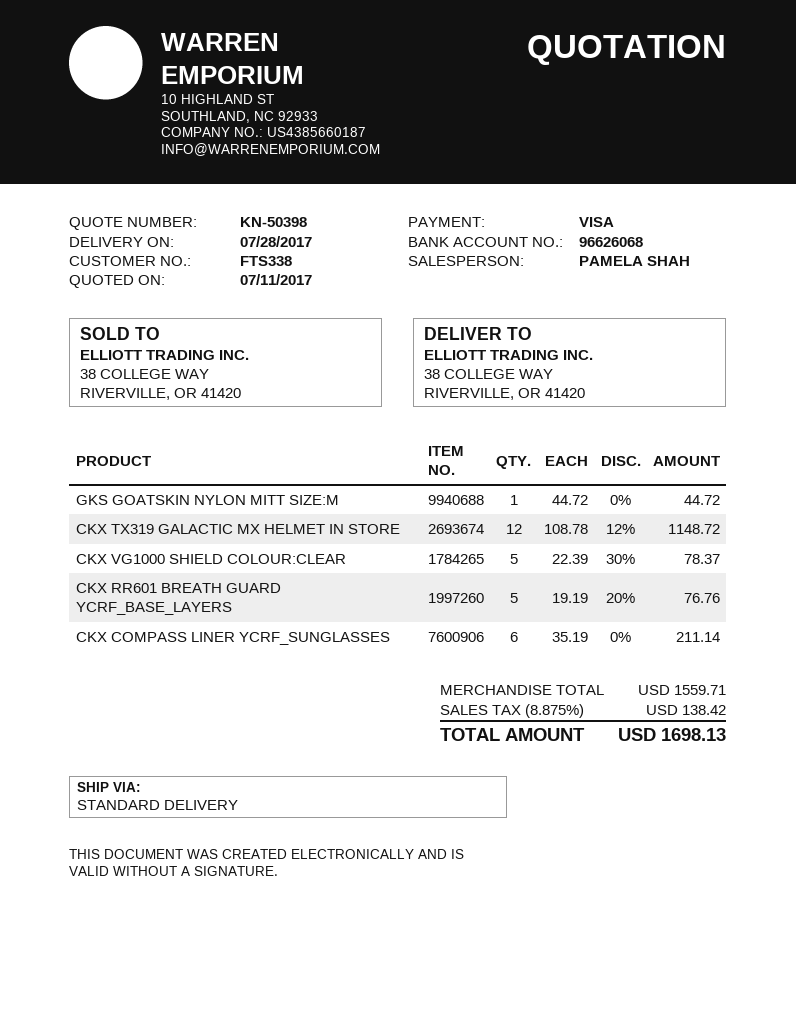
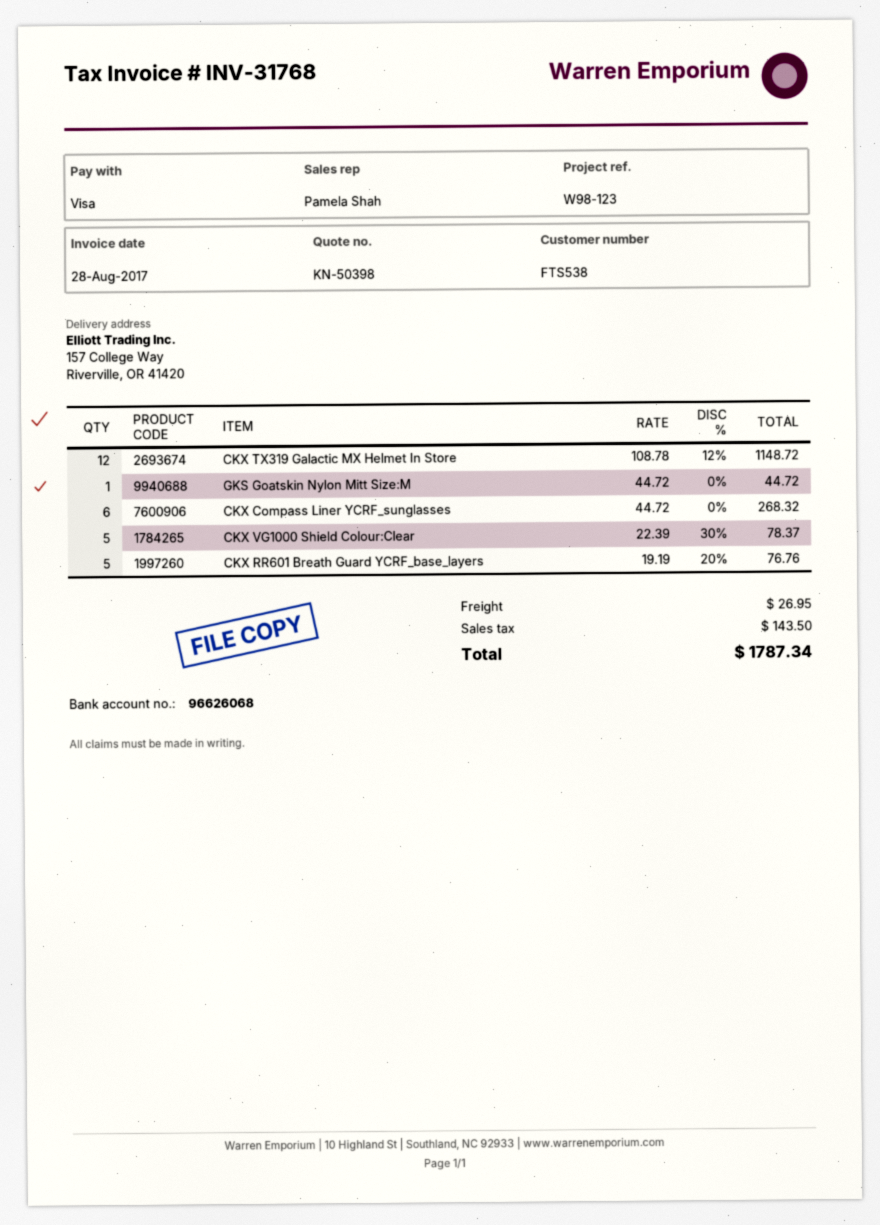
customer number: FTS338 -> FTS538
ship to: 38 COLLEGE WAY, RIVERVILLE, OR 41420 -> 157 College Way, Riverville, OR 41420
CKX COMPASS LINER YCRF_SUNGLASSES: 6 x 35.19 = 211.14 -> 6 x 44.72 = 268.32
shipping: none -> 26.95
tax: 138.42 -> 143.50
total: 1698.13 -> 1787.34

